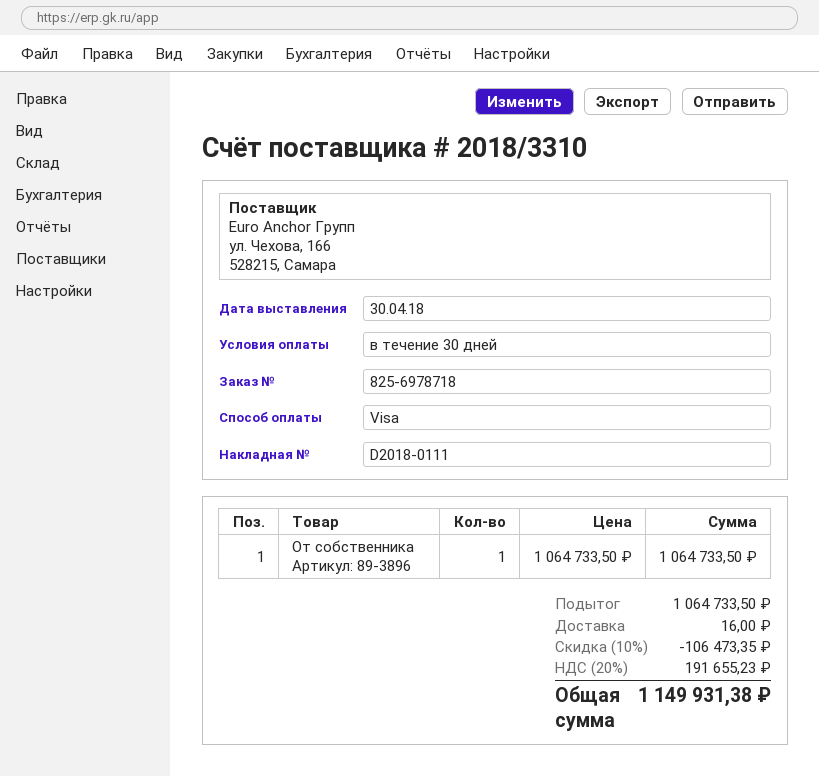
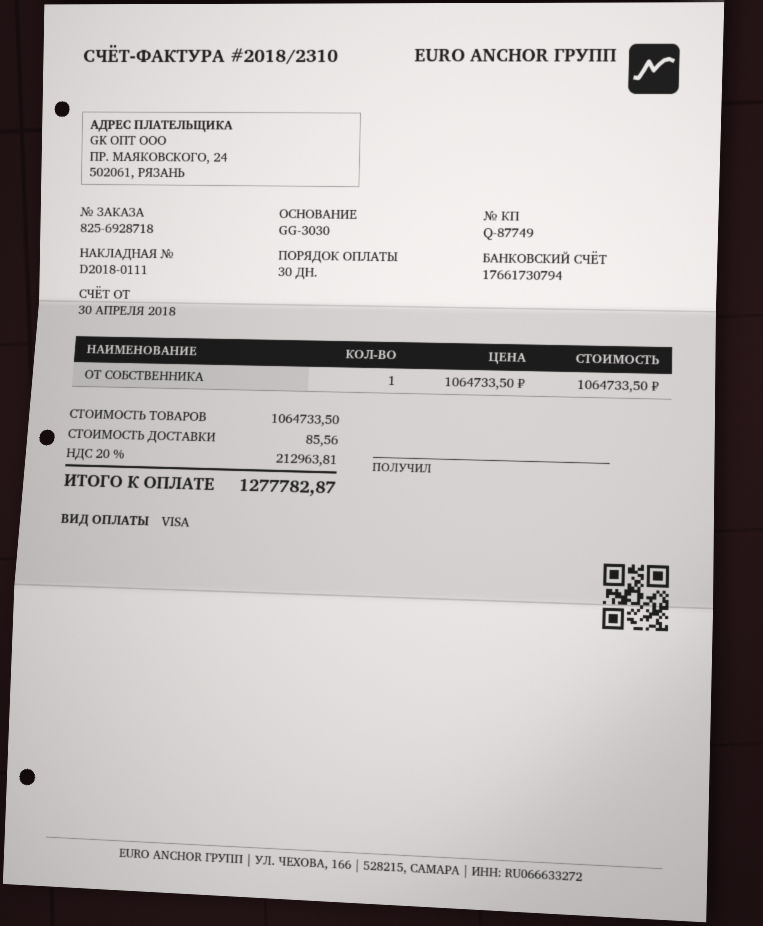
order number: 825-6978718 -> 825-6928718
invoice number: 2018/3310 -> 2018/2310
discount: 10% = 106473.35 -> none
shipping: 16.00 -> 85.56
tax: 20% = 191655.23 -> 20% = 212963.81
total: 1149931.38 -> 1277782.87

